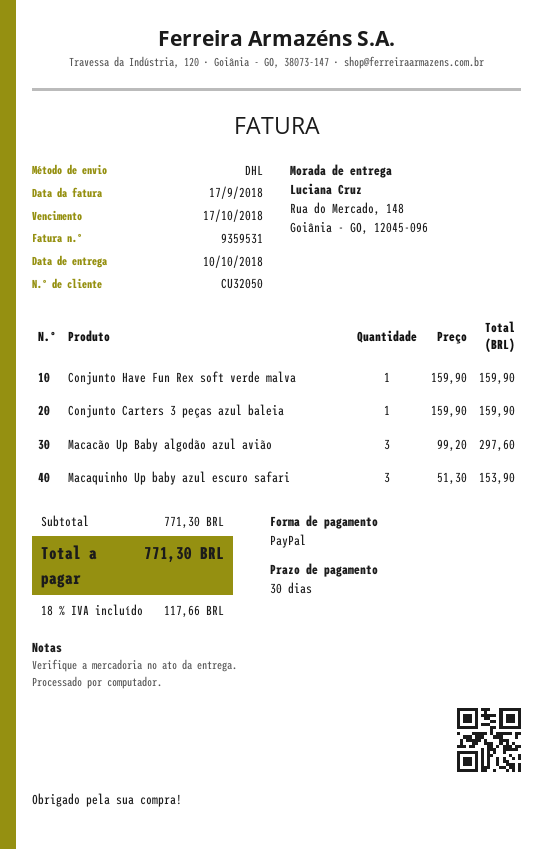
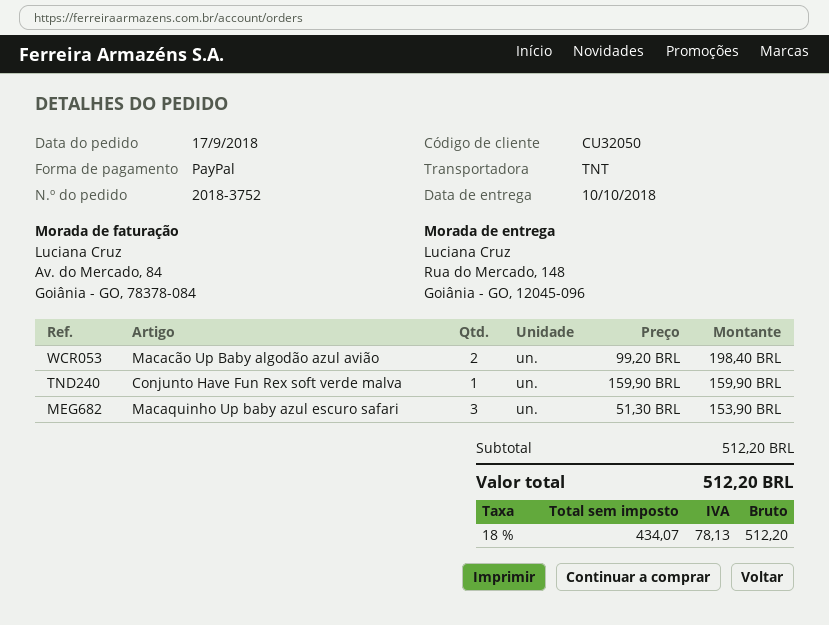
shipping method: DHL -> TNT
Conjunto Carters 3 peças azul baleia: 1 x 159.90 = 159.90 -> none
Macacão Up Baby algodão azul avião: 3 x 99.20 = 297.60 -> 2 x 99.20 = 198.40
subtotal: 771.30 -> 512.20
tax: 18% = 117.66 -> 18% = 78.13
total: 771.30 -> 512.20

